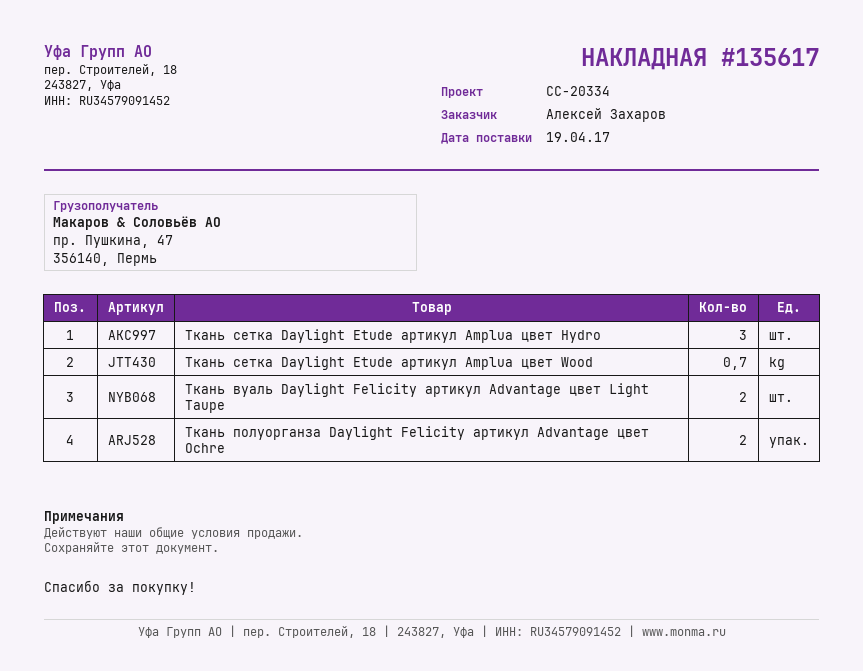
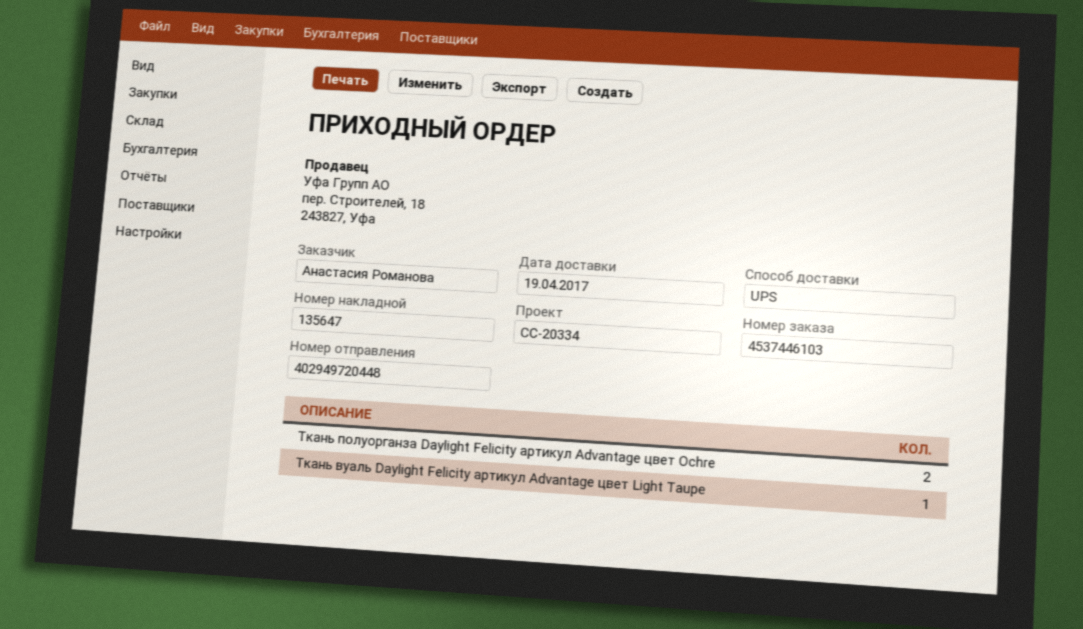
delivery note number: 135617 -> 135647
ordered by: Алексей Захаров -> Анастасия Романова
Ткань сетка Daylight Etude артикул Amplua цвет Hydro: 3 -> none
Ткань сетка Daylight Etude артикул Amplua цвет Wood: 0.7 -> none
Ткань вуаль Daylight Felicity артикул Advantage цвет Light Taupe: 2 -> 1

